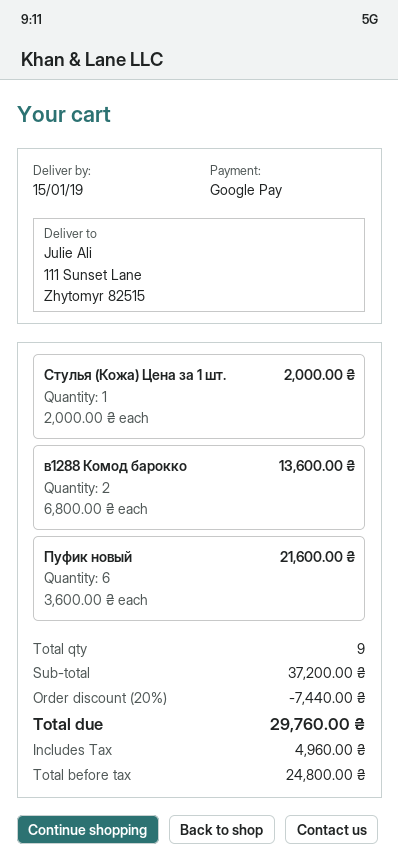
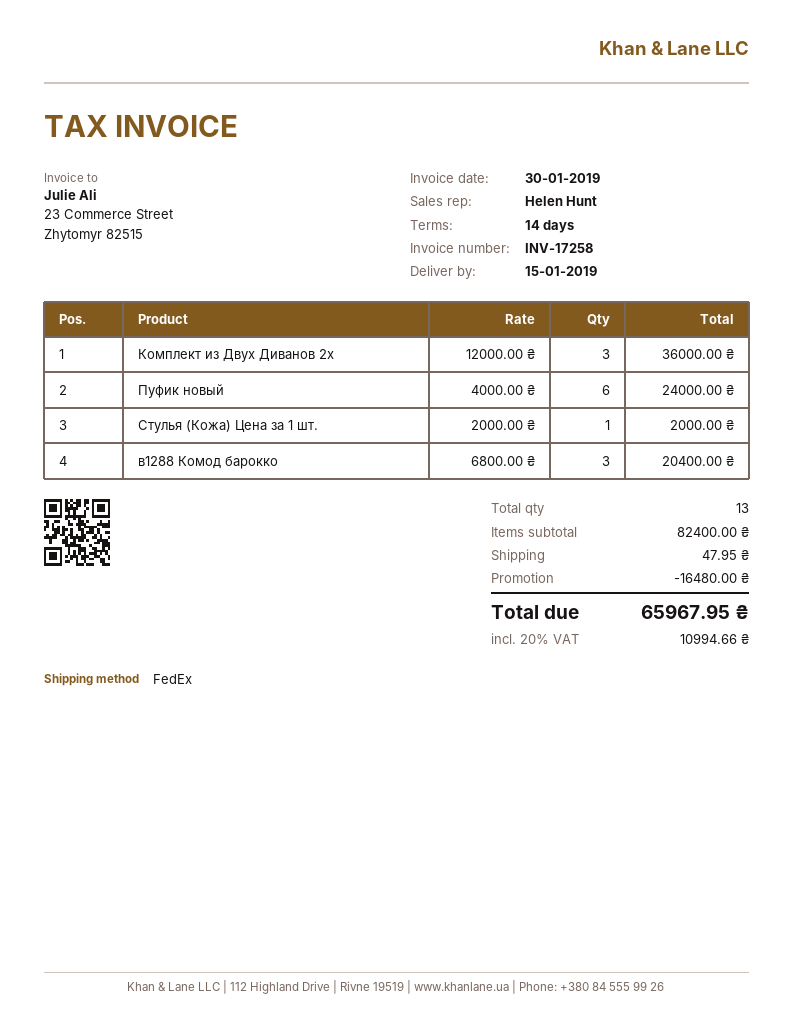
в1288 Комод барокко: 2 x 6800.00 = 13600.00 -> 3 x 6800.00 = 20400.00
Пуфик новый: 6 x 3600.00 = 21600.00 -> 6 x 4000.00 = 24000.00
Комплект из Двух Диванов 2х: none -> 3 x 12000.00 = 36000.00
total quantity: 9 -> 13
subtotal: 37200.00 -> 82400.00
discount: 7440.00 -> 16480.00
shipping: none -> 47.95
tax: 4960.00 -> 10994.66
total: 29760.00 -> 65967.95

